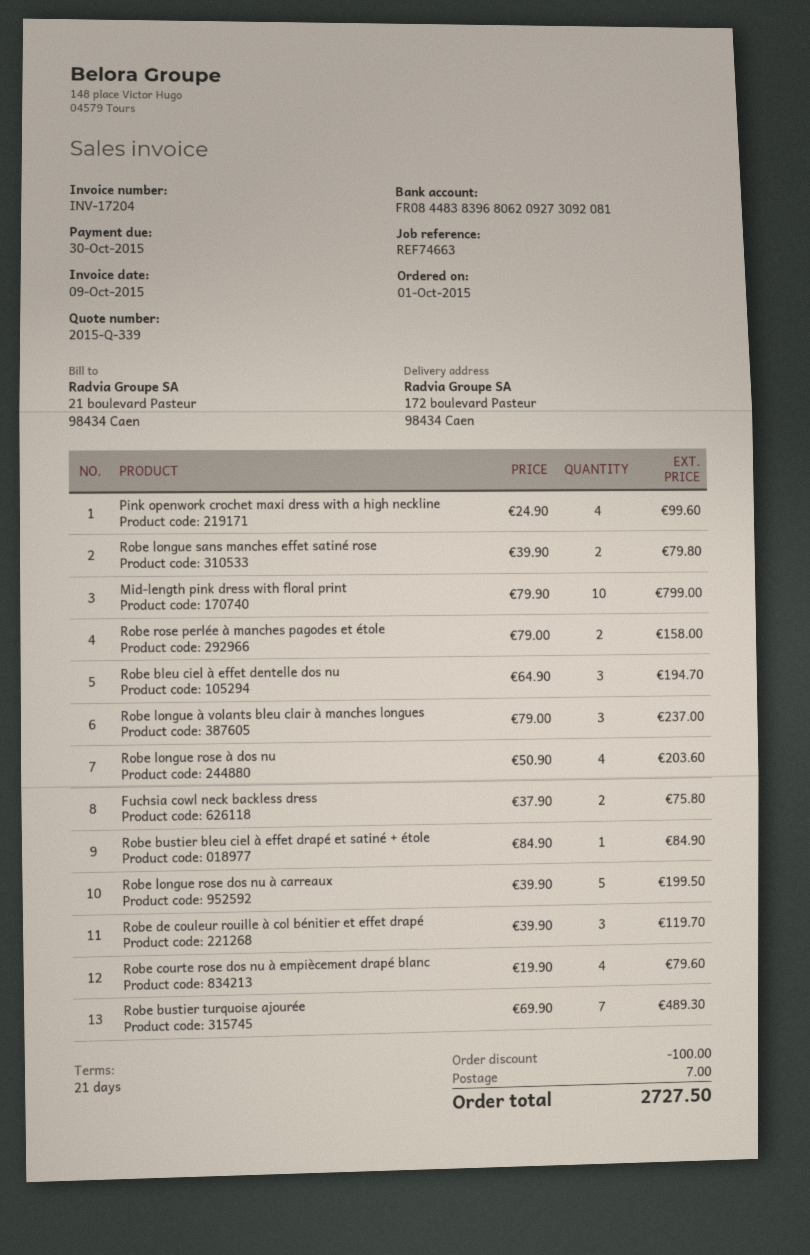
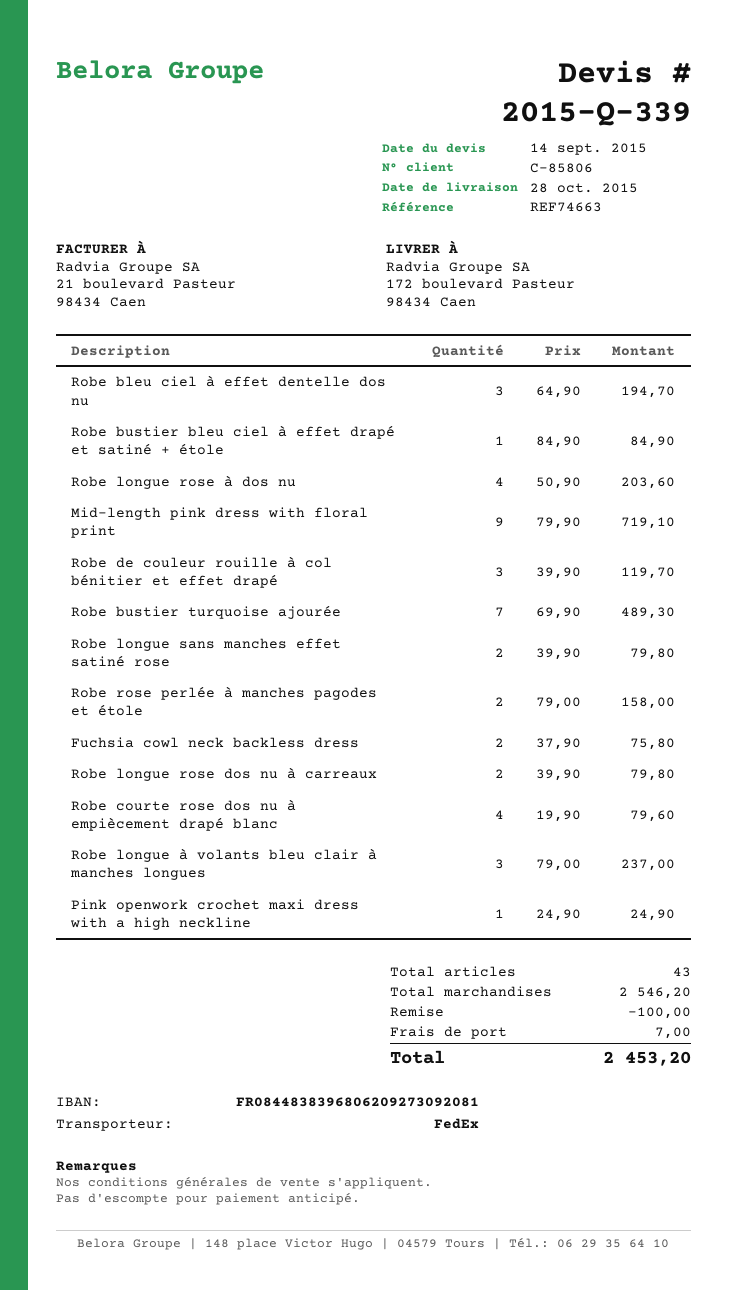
Pink openwork crochet maxi dress with a high neckline: 4 x 24.90 = 99.60 -> 1 x 24.90 = 24.90
Mid-length pink dress with floral print: 10 x 79.90 = 799.00 -> 9 x 79.90 = 719.10
Robe longue rose dos nu à carreaux: 5 x 39.90 = 199.50 -> 2 x 39.90 = 79.80
total: 2727.50 -> 2453.20

